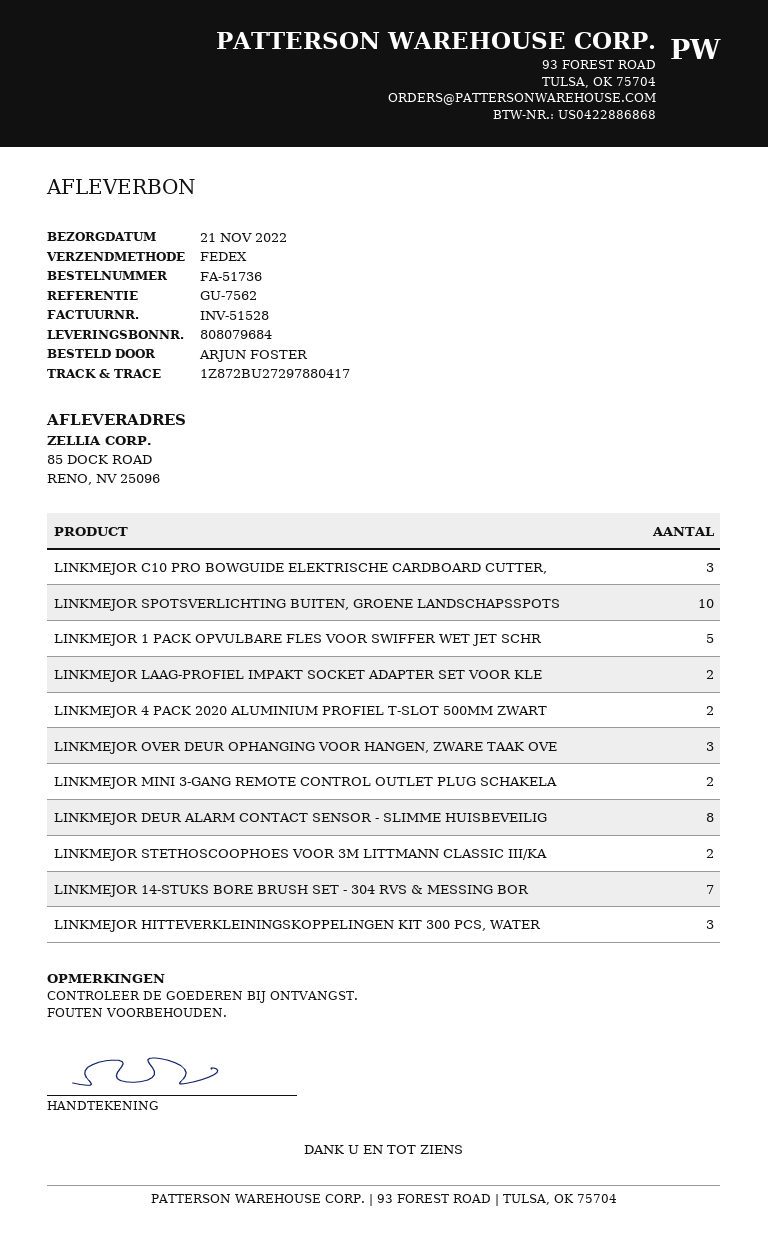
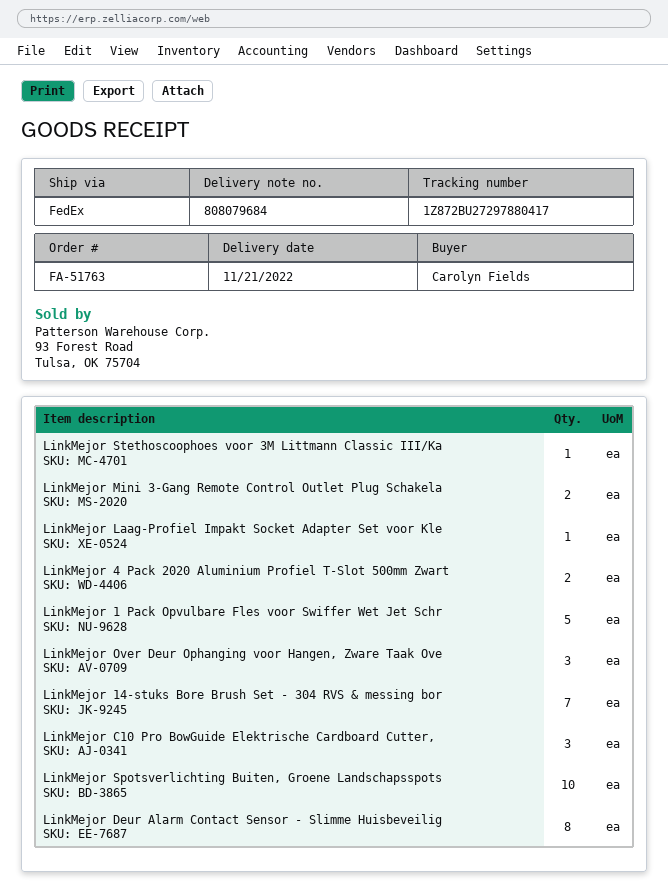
order number: FA-51736 -> FA-51763
ordered by: ARJUN FOSTER -> Carolyn Fields
LINKMEJOR LAAG-PROFIEL IMPAKT SOCKET ADAPTER SET VOOR KLE: 2 -> 1
LINKMEJOR STETHOSCOOPHOES VOOR 3M LITTMANN CLASSIC III/KA: 2 -> 1
LINKMEJOR HITTEVERKLEININGSKOPPELINGEN KIT 300 PCS, WATER: 3 -> none

